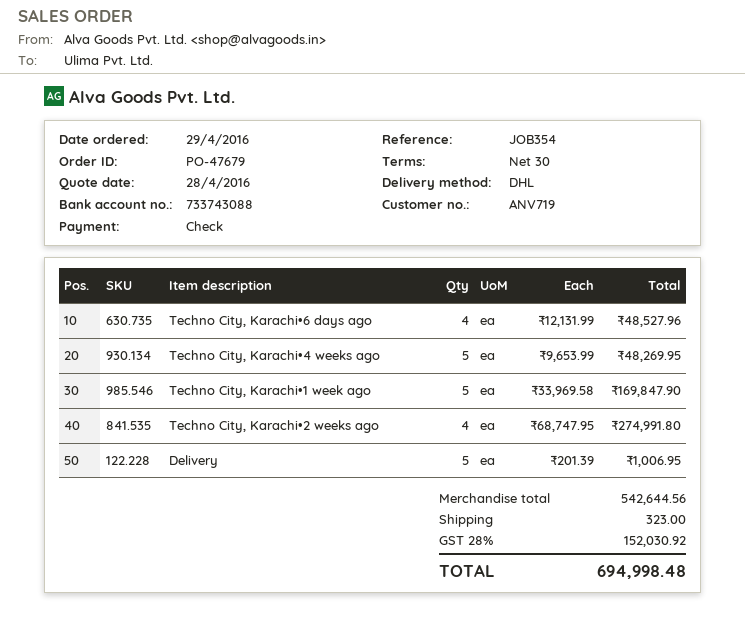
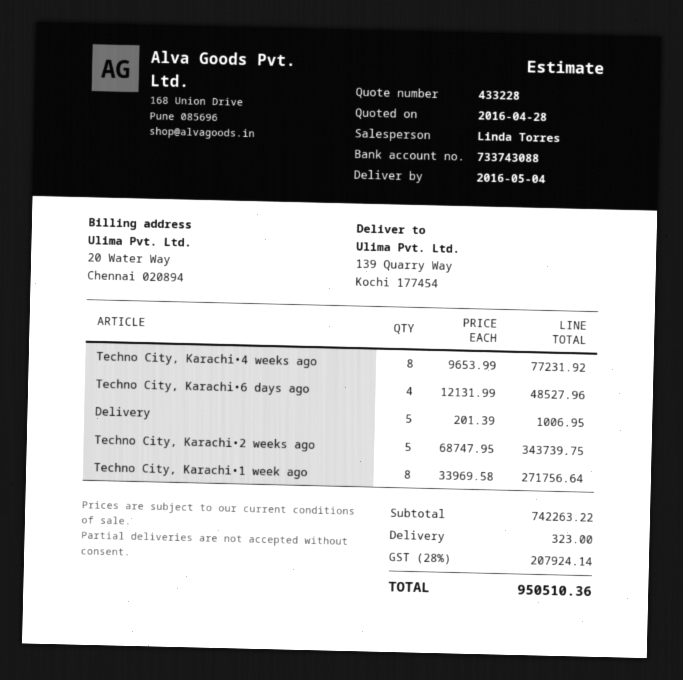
Techno City, Karachi•4 weeks ago: 5 x 9653.99 = 48269.95 -> 8 x 9653.99 = 77231.92
Techno City, Karachi•1 week ago: 5 x 33969.58 = 169847.90 -> 8 x 33969.58 = 271756.64
Techno City, Karachi•2 weeks ago: 4 x 68747.95 = 274991.80 -> 5 x 68747.95 = 343739.75
subtotal: 542644.56 -> 742263.22
tax: 28% = 152030.92 -> 28% = 207924.14
total: 694998.48 -> 950510.36

